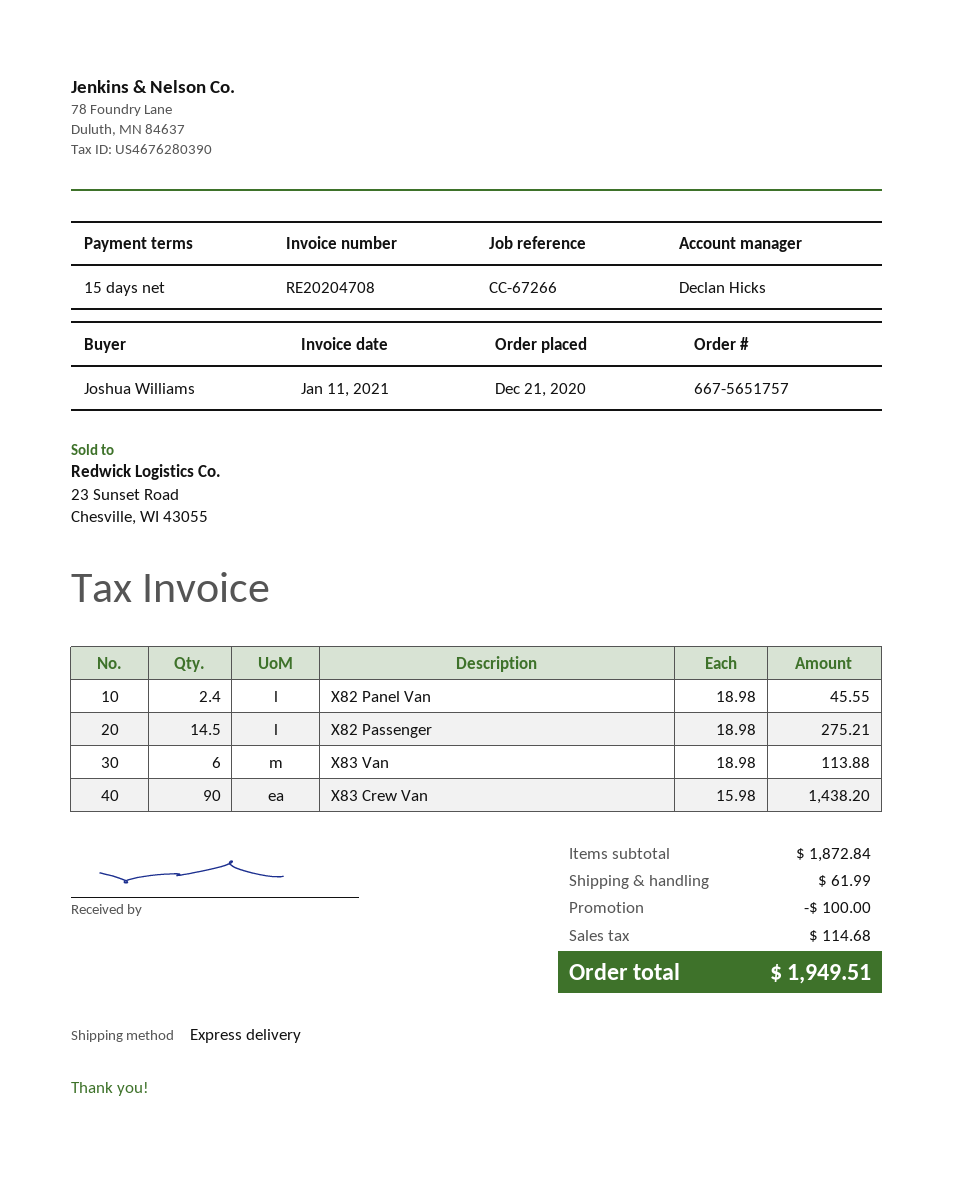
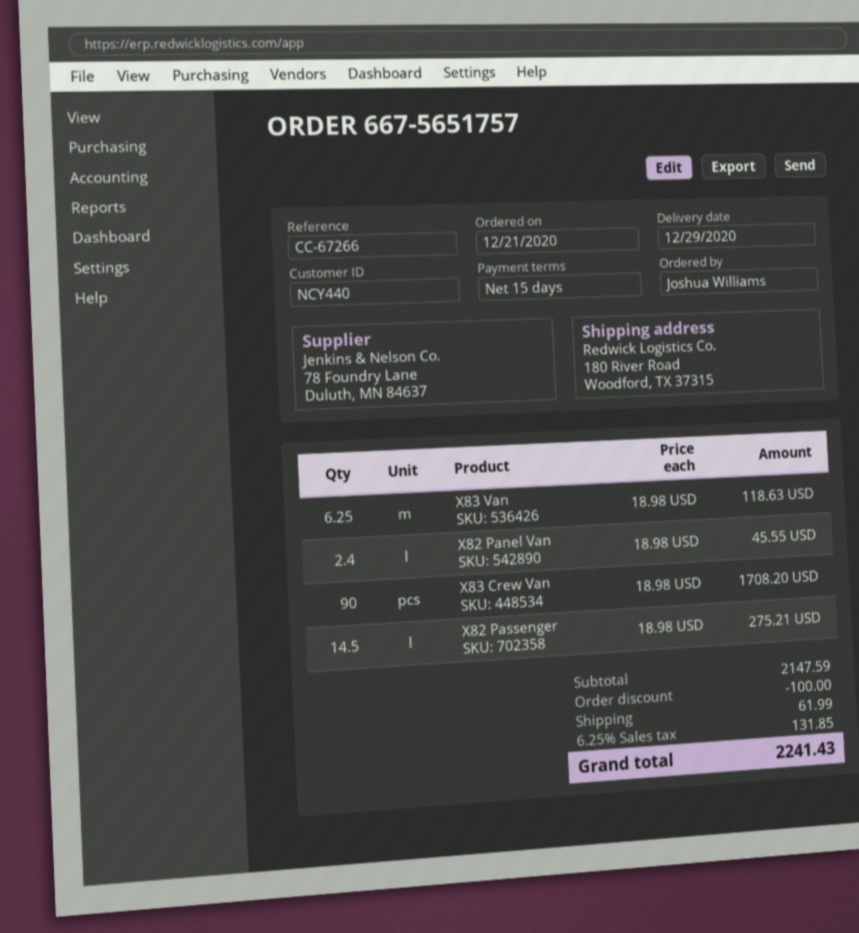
X83 Van: 6 x 18.98 = 113.88 -> 6.25 x 18.98 = 118.63
X83 Crew Van: 90 x 15.98 = 1438.20 -> 90 x 18.98 = 1708.20
subtotal: 1872.84 -> 2147.59
tax: 114.68 -> 131.85
total: 1949.51 -> 2241.43

